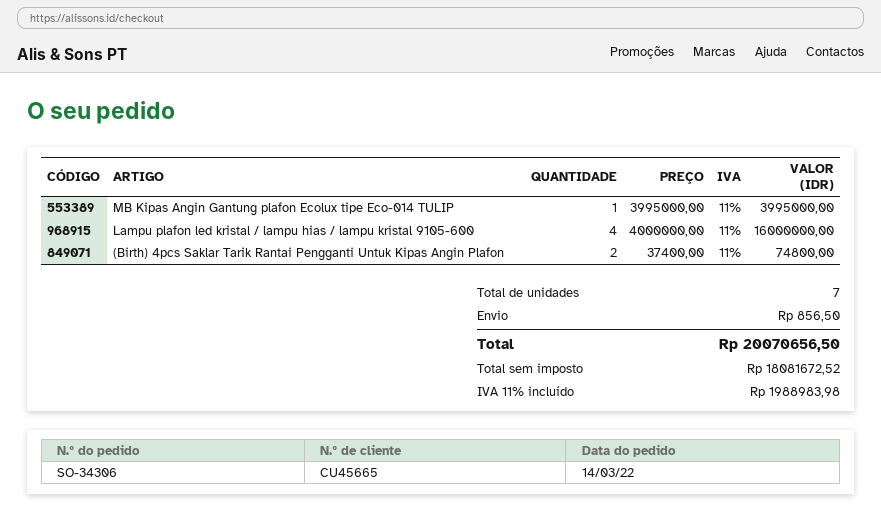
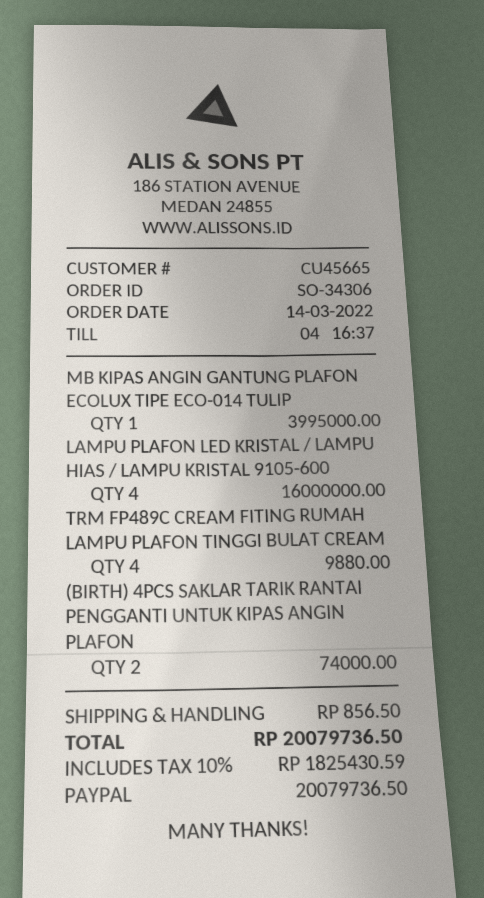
(Birth) 4pcs Saklar Tarik Rantai Pengganti Untuk Kipas Angin Plafon: 2 for 74800.00 -> 2 for 74000.00
TRM FP489C CREAM FITING RUMAH LAMPU PLAFON TINGGI BULAT CREAM: none -> 4 for 9880.00
tax: 11% = 1988983.98 -> 10% = 1825430.59
total: 20070656.50 -> 20079736.50

